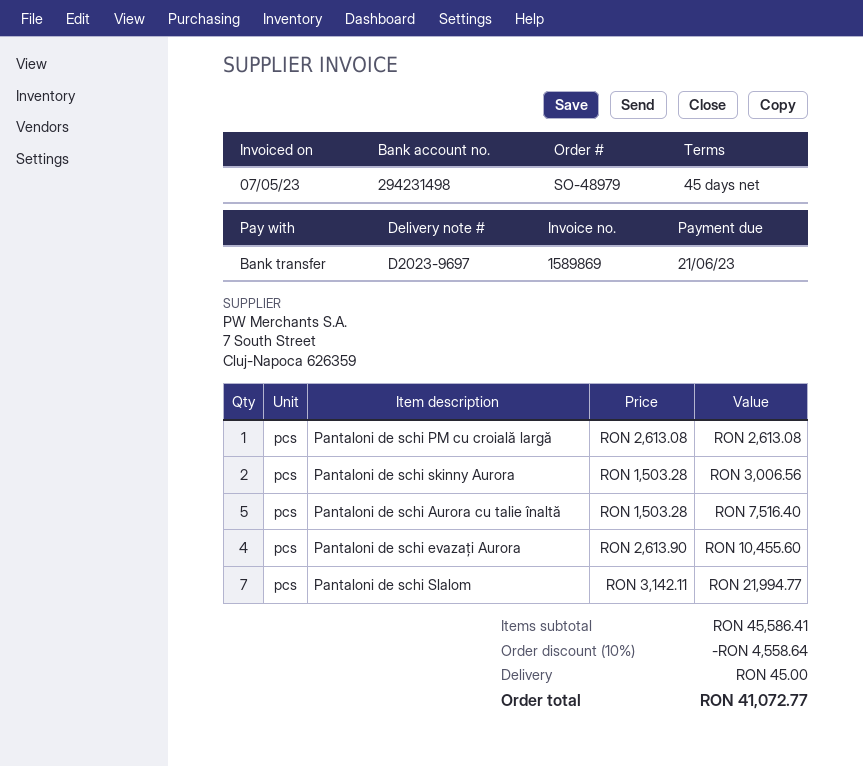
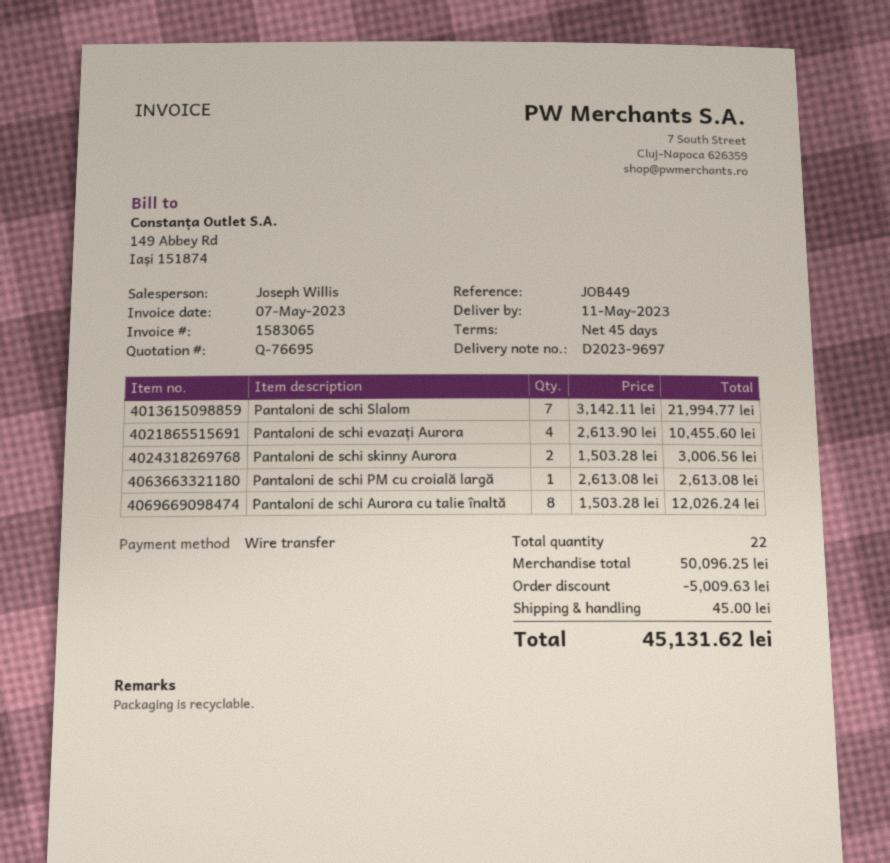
invoice number: 1589869 -> 1583065
Pantaloni de schi Aurora cu talie înaltă: 5 x 1503.28 = 7516.40 -> 8 x 1503.28 = 12026.24
subtotal: 45586.41 -> 50096.25
discount: 4558.64 -> 5009.63
total: 41072.77 -> 45131.62

